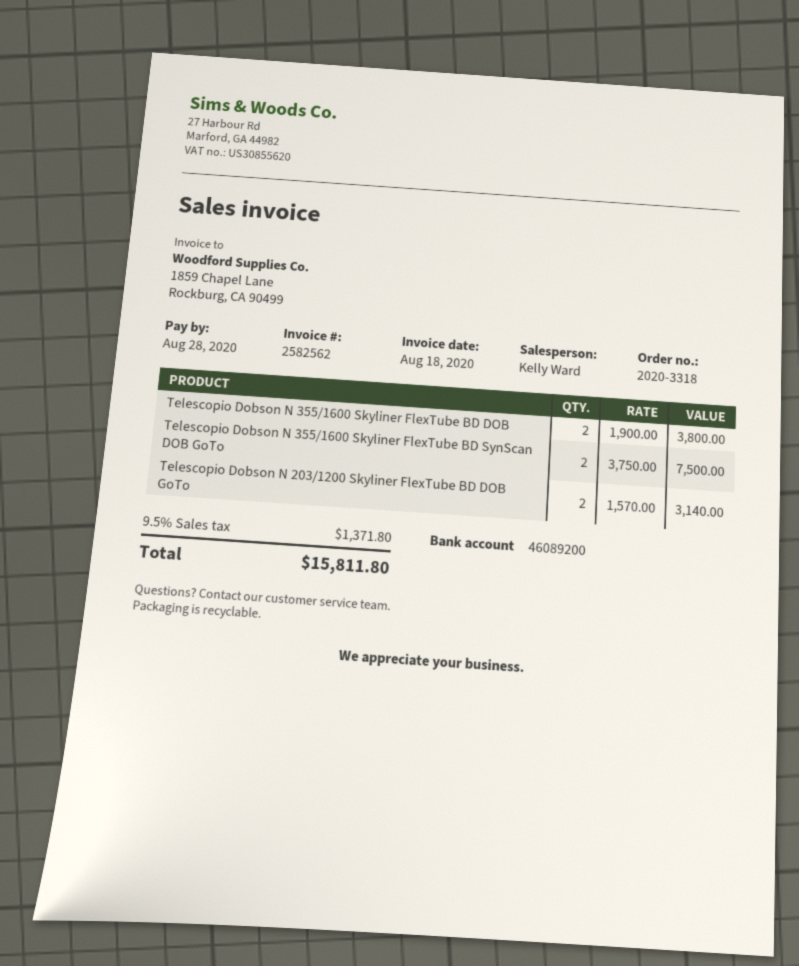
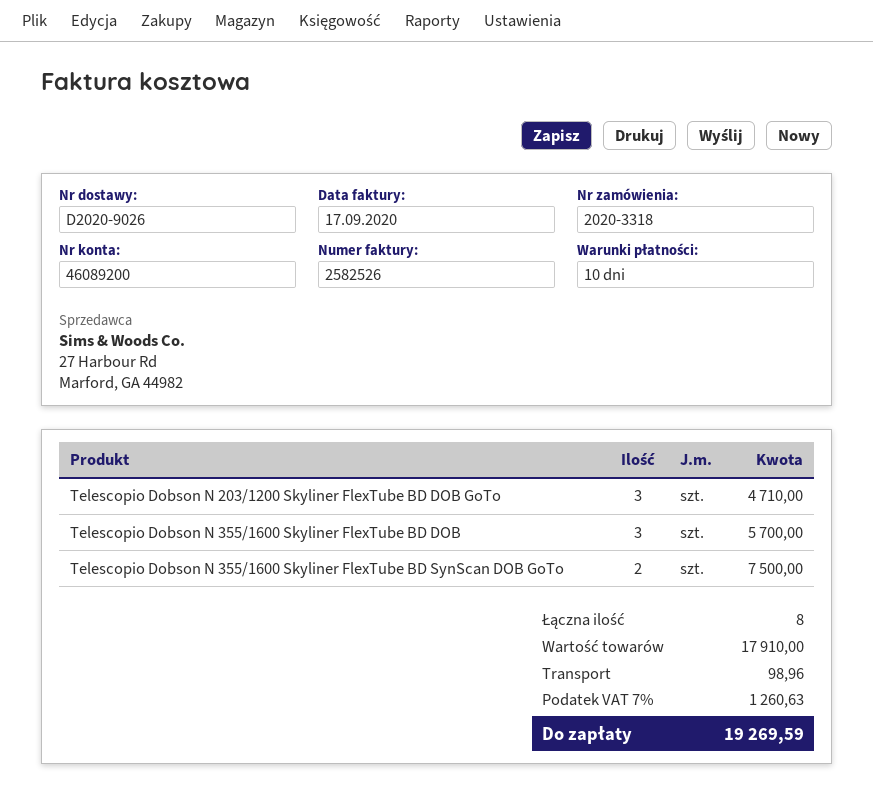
invoice number: 2582562 -> 2582526
invoice date: 2020-08-18 -> 2020-09-17
Telescopio Dobson N 355/1600 Skyliner FlexTube BD DOB: 2 for 3800.00 -> 3 for 5700.00
Telescopio Dobson N 203/1200 Skyliner FlexTube BD DOB GoTo: 2 for 3140.00 -> 3 for 4710.00
shipping: none -> 98.96
tax: 9.5% = 1371.80 -> 7% = 1260.63
total: 15811.80 -> 19269.59

